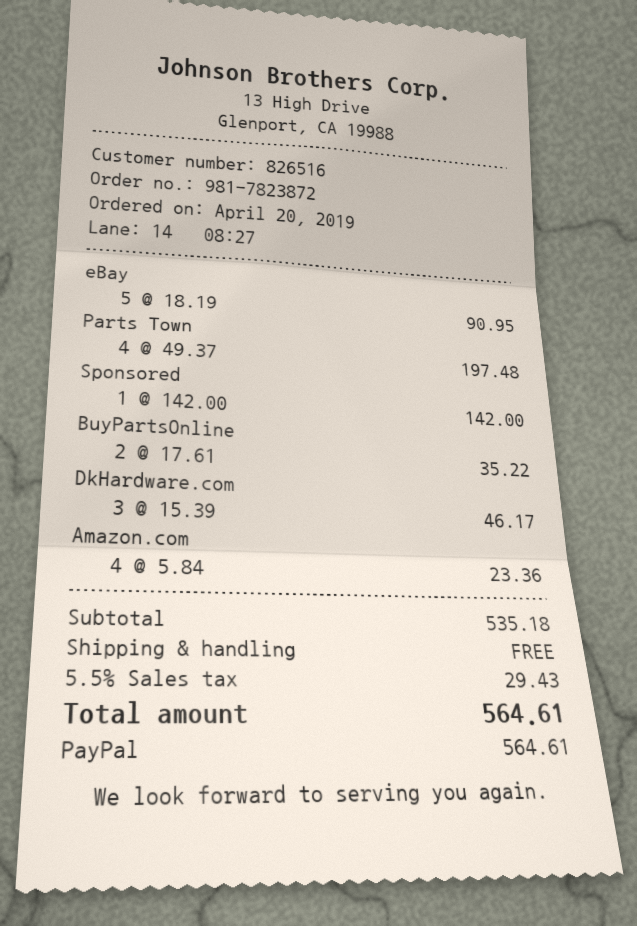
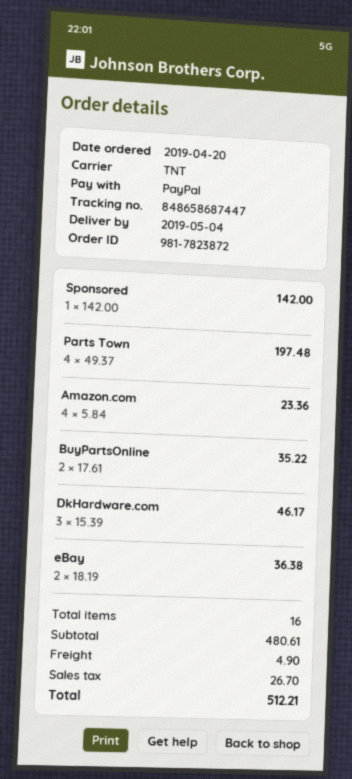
eBay: 5 x 18.19 = 90.95 -> 2 x 18.19 = 36.38
subtotal: 535.18 -> 480.61
shipping: 0.00 -> 4.90
tax: 29.43 -> 26.70
total: 564.61 -> 512.21

